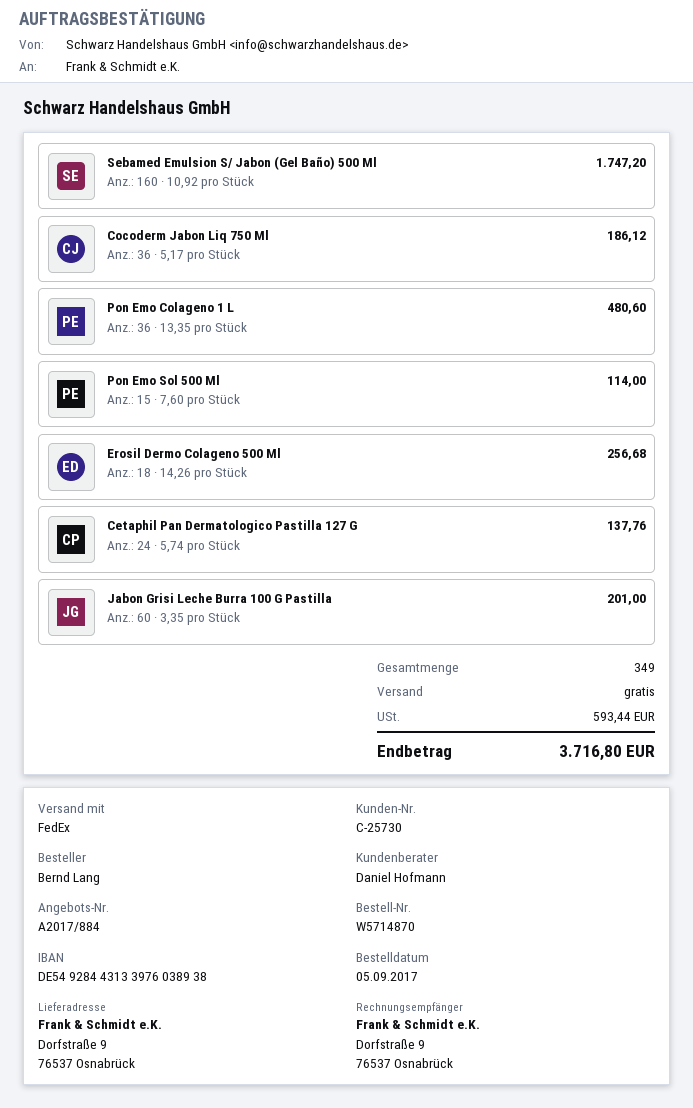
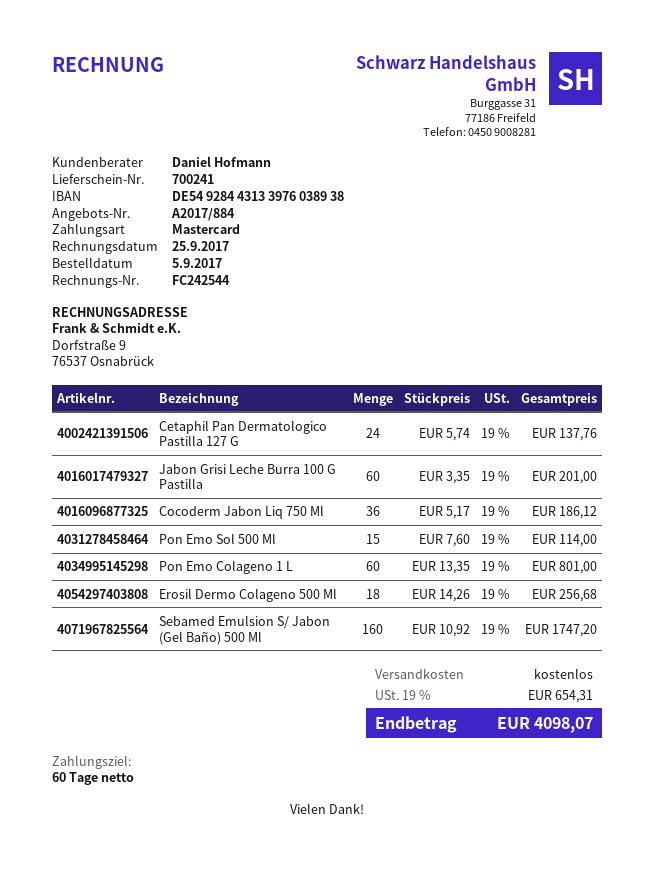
Pon Emo Colageno 1 L: 36 x 13.35 = 480.60 -> 60 x 13.35 = 801.00
tax: 593.44 -> 654.31
total: 3716.80 -> 4098.07

